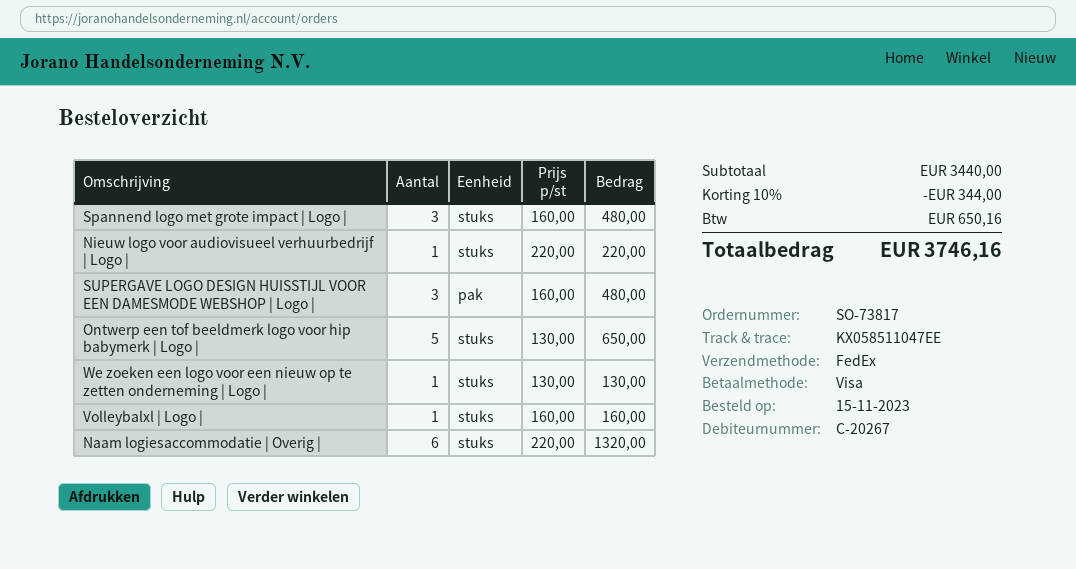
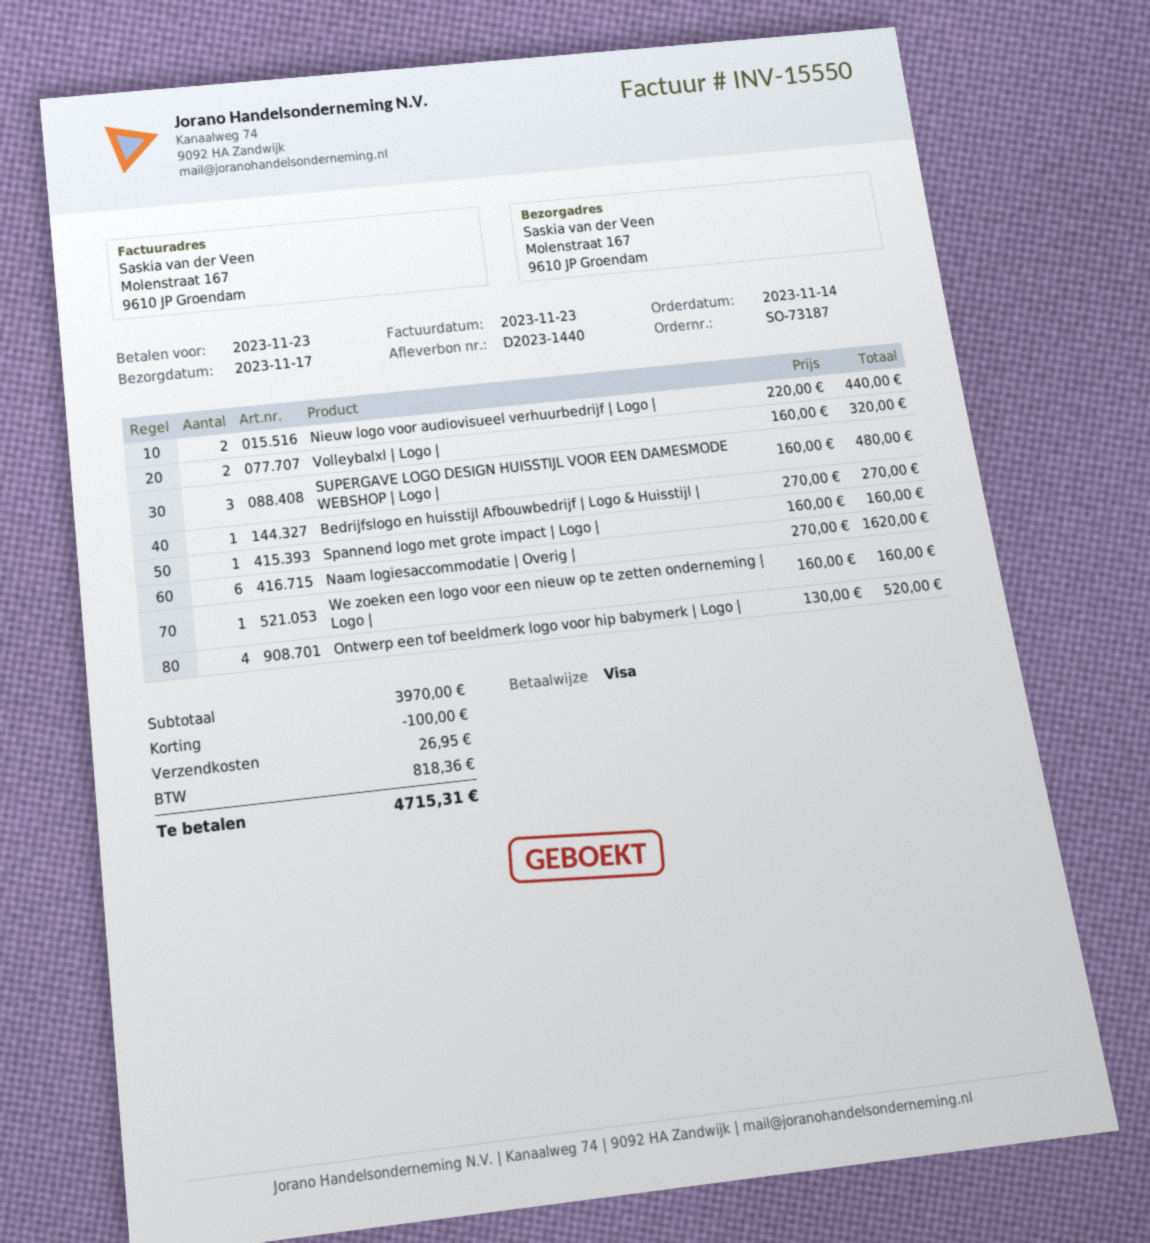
order number: SO-73817 -> SO-73187
order date: 2023-11-15 -> 2023-11-14
Spannend logo met grote impact | Logo |: 3 x 160.00 = 480.00 -> 1 x 160.00 = 160.00
Nieuw logo voor audiovisueel verhuurbedrijf | Logo |: 1 x 220.00 = 220.00 -> 2 x 220.00 = 440.00
Ontwerp een tof beeldmerk logo voor hip babymerk | Logo |: 5 x 130.00 = 650.00 -> 4 x 130.00 = 520.00
We zoeken een logo voor een nieuw op te zetten onderneming | Logo |: 1 x 130.00 = 130.00 -> 1 x 160.00 = 160.00
Volleybalxl | Logo |: 1 x 160.00 = 160.00 -> 2 x 160.00 = 320.00
Naam logiesaccommodatie | Overig |: 6 x 220.00 = 1320.00 -> 6 x 270.00 = 1620.00
Bedrijfslogo en huisstijl Afbouwbedrijf | Logo & Huisstijl |: none -> 1 x 270.00 = 270.00
subtotal: 3440.00 -> 3970.00
discount: 344.00 -> 100.00
shipping: none -> 26.95
tax: 650.16 -> 818.36
total: 3746.16 -> 4715.31

